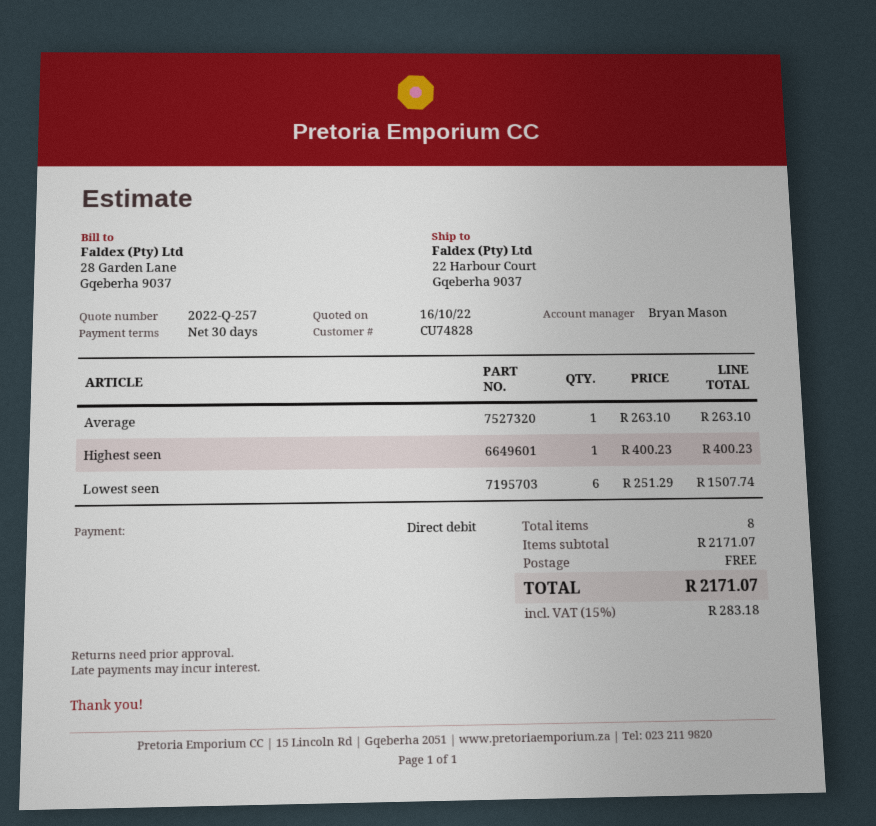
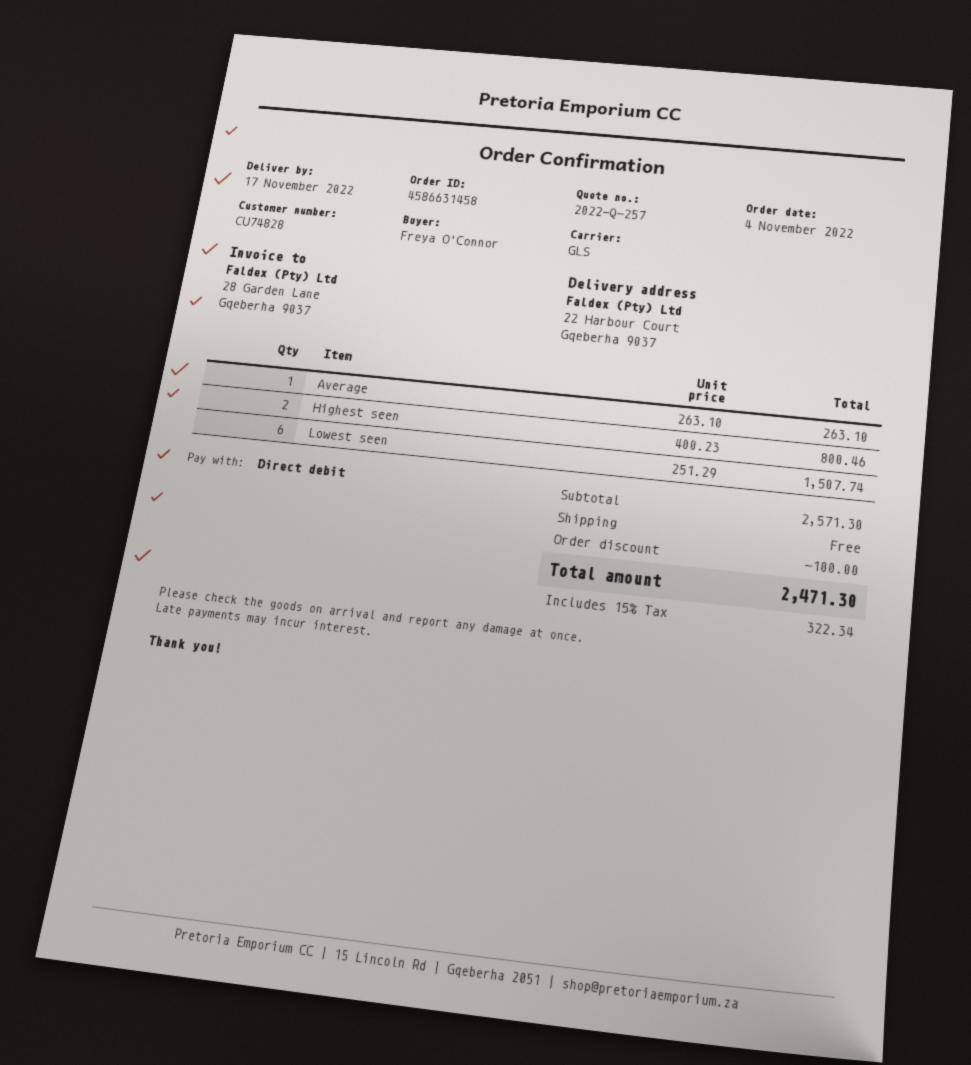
Highest seen: 1 x 400.23 = 400.23 -> 2 x 400.23 = 800.46
subtotal: 2171.07 -> 2571.30
discount: none -> 100.00
tax: 15% = 283.18 -> 15% = 322.34
total: 2171.07 -> 2471.30

